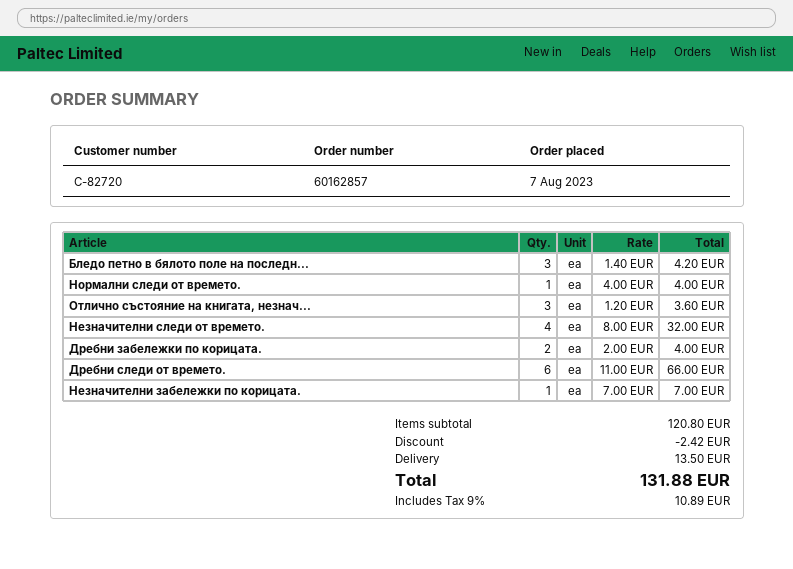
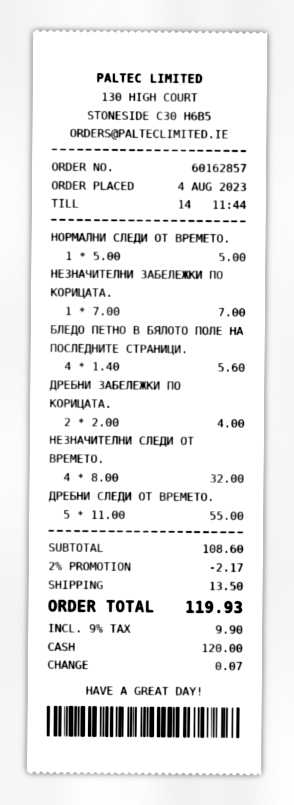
order date: 2023-08-07 -> 2023-08-04
Бледо петно в бялото поле на последн...: 3 x 1.40 = 4.20 -> 4 x 1.40 = 5.60
Нормални следи от времето.: 1 x 4.00 = 4.00 -> 1 x 5.00 = 5.00
Отлично състояние на книгата, незнач...: 3 x 1.20 = 3.60 -> none
Дребни следи от времето.: 6 x 11.00 = 66.00 -> 5 x 11.00 = 55.00
subtotal: 120.80 -> 108.60
discount: 2.42 -> 2.17
tax: 9% = 10.89 -> 9% = 9.90
total: 131.88 -> 119.93

